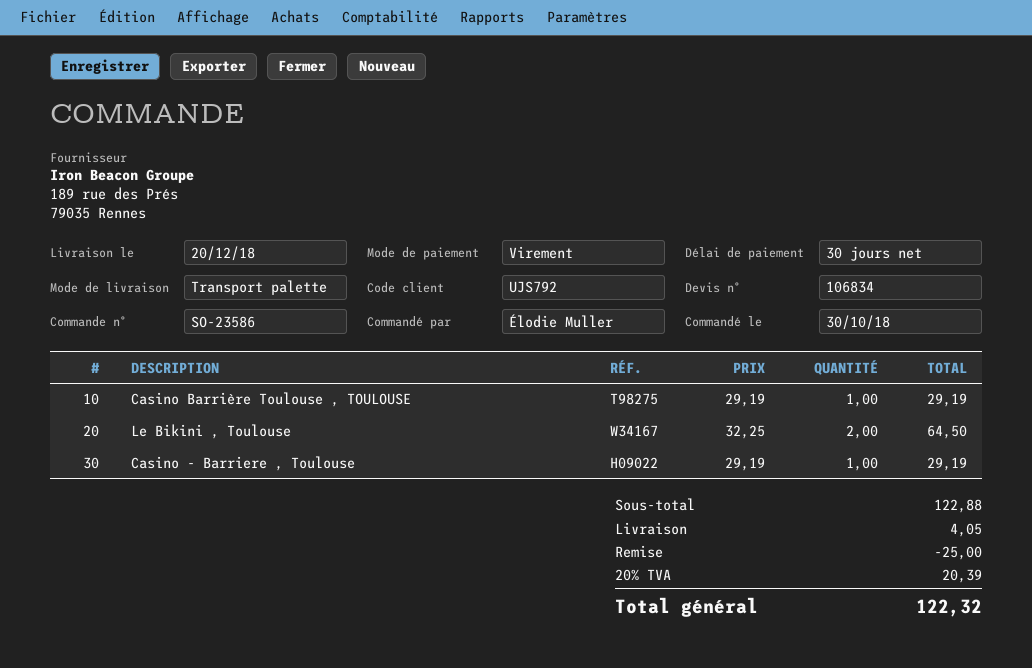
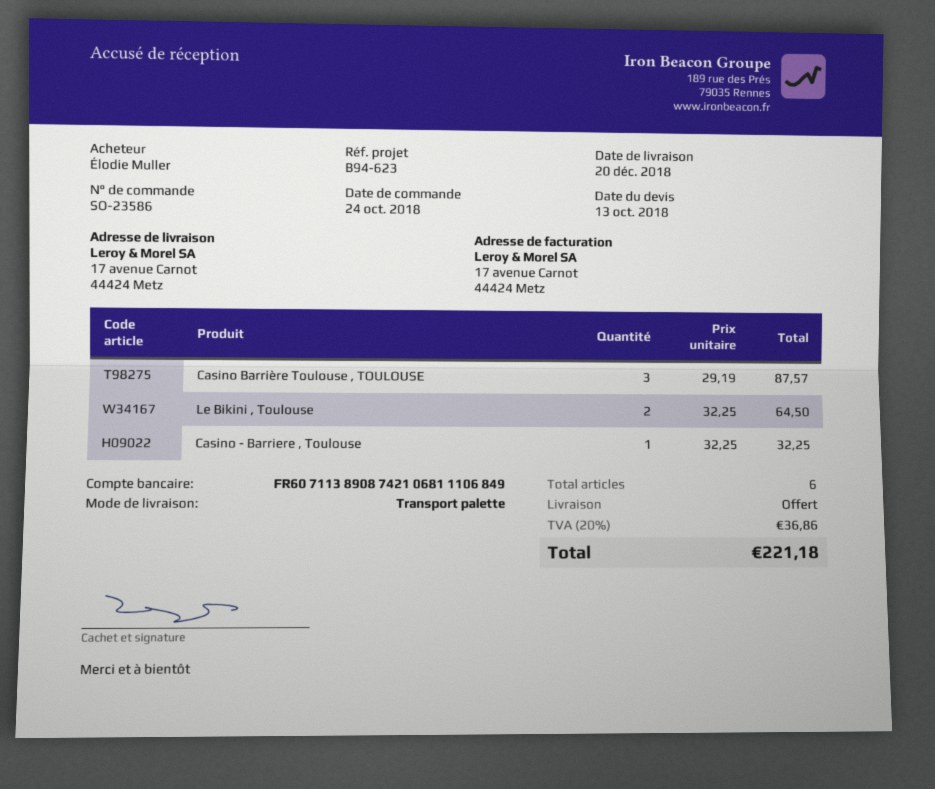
order date: 2018-10-30 -> 2018-10-24
Casino Barrière Toulouse , TOULOUSE: 1 x 29.19 = 29.19 -> 3 x 29.19 = 87.57
Casino - Barriere , Toulouse: 1 x 29.19 = 29.19 -> 1 x 32.25 = 32.25
discount: 25.00 -> none
shipping: 4.05 -> 0.00
tax: 20% = 20.39 -> 20% = 36.86
total: 122.32 -> 221.18

